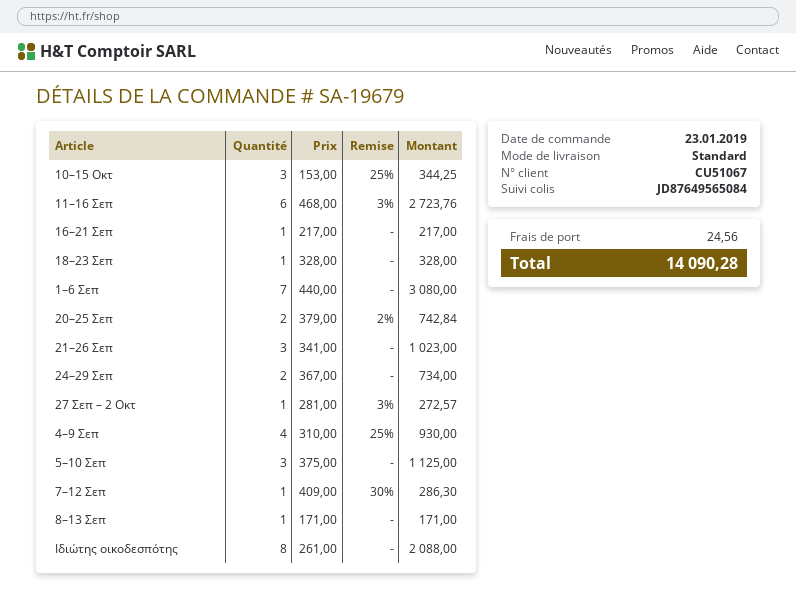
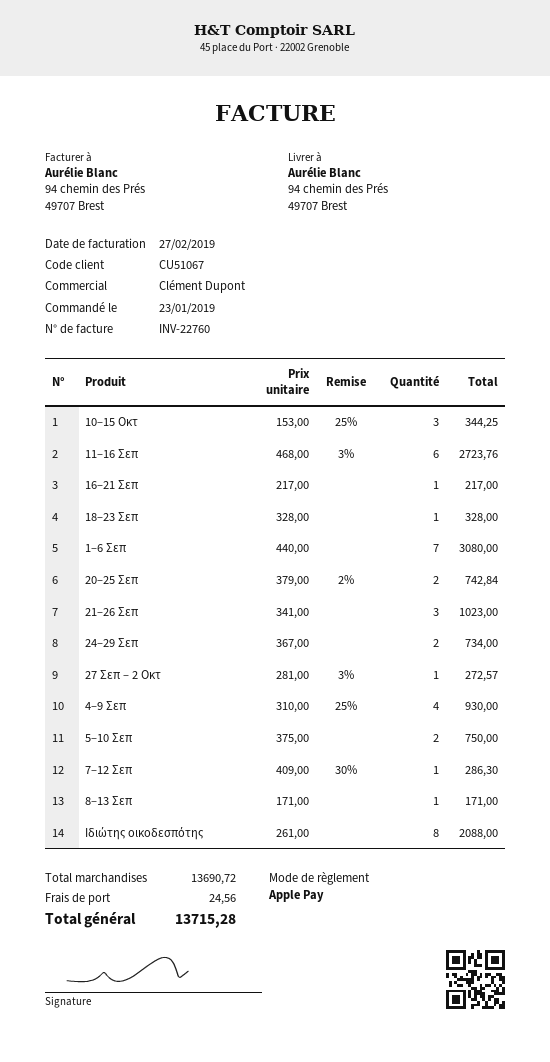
5–10 Σεπ: 3 x 375.00 = 1125.00 -> 2 x 375.00 = 750.00
total: 14090.28 -> 13715.28

